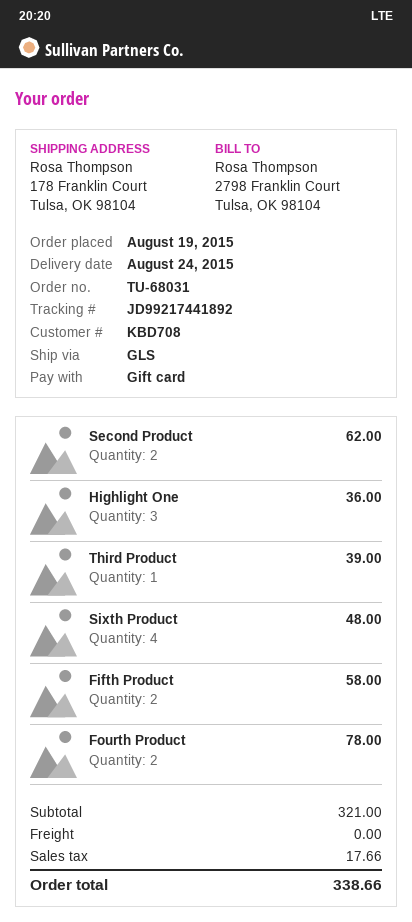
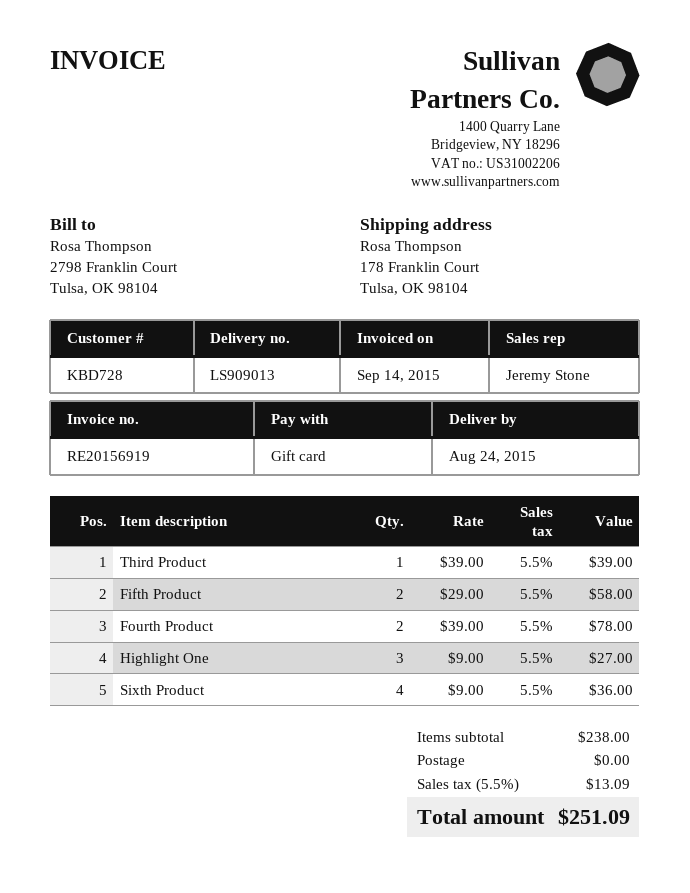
customer number: KBD708 -> KBD728
Second Product: 2 for 62.00 -> none
Highlight One: 3 for 36.00 -> 3 for 27.00
Sixth Product: 4 for 48.00 -> 4 for 36.00
subtotal: 321.00 -> 238.00
tax: 17.66 -> 13.09
total: 338.66 -> 251.09

